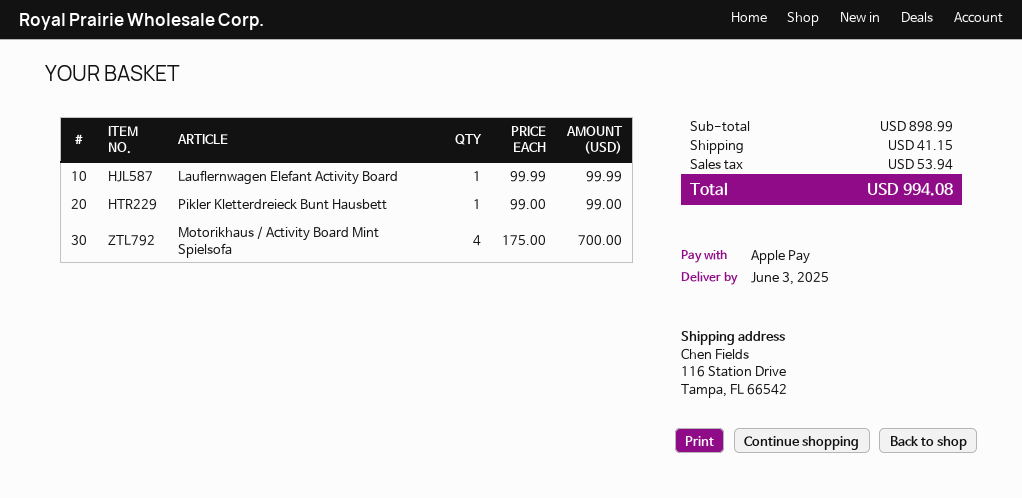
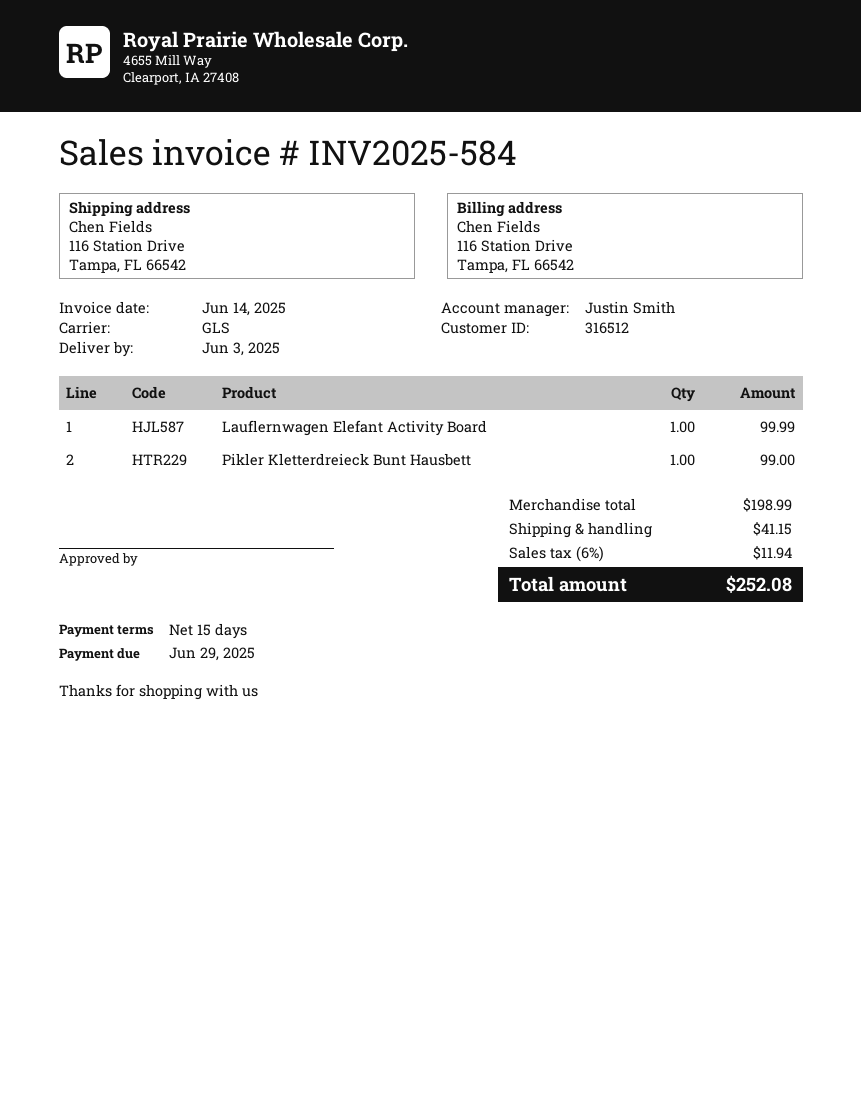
Motorikhaus / Activity Board Mint Spielsofa: 4 for 700.00 -> none
subtotal: 898.99 -> 198.99
tax: 53.94 -> 11.94
total: 994.08 -> 252.08

